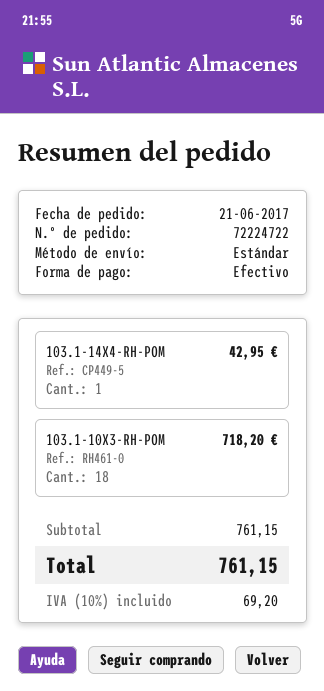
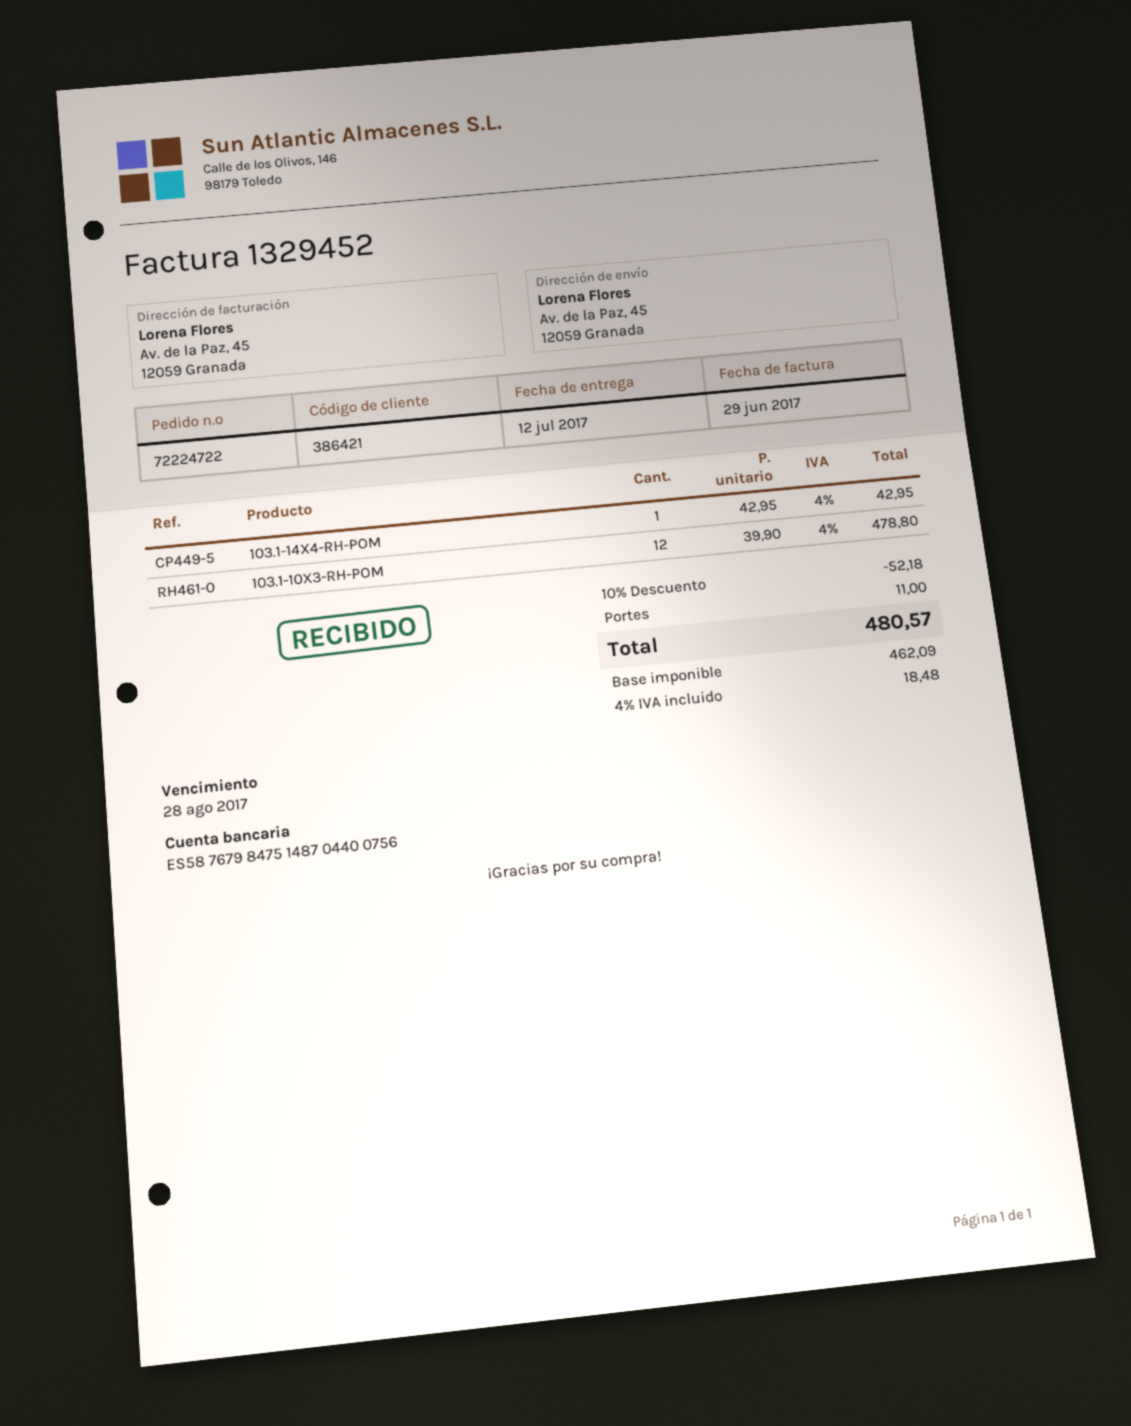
103.1-10X3-RH-POM: 18 for 718.20 -> 12 for 478.80
discount: none -> 10% = 52.18
shipping: none -> 11.00
tax: 10% = 69.20 -> 4% = 18.48
total: 761.15 -> 480.57

